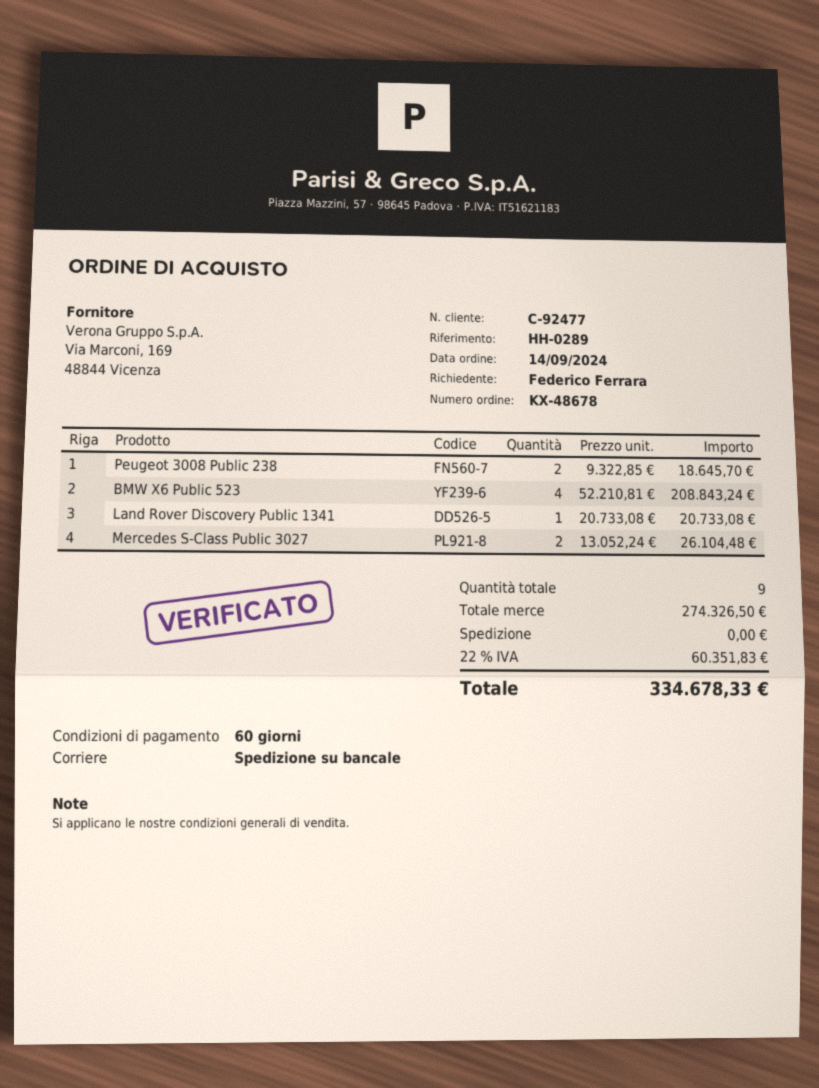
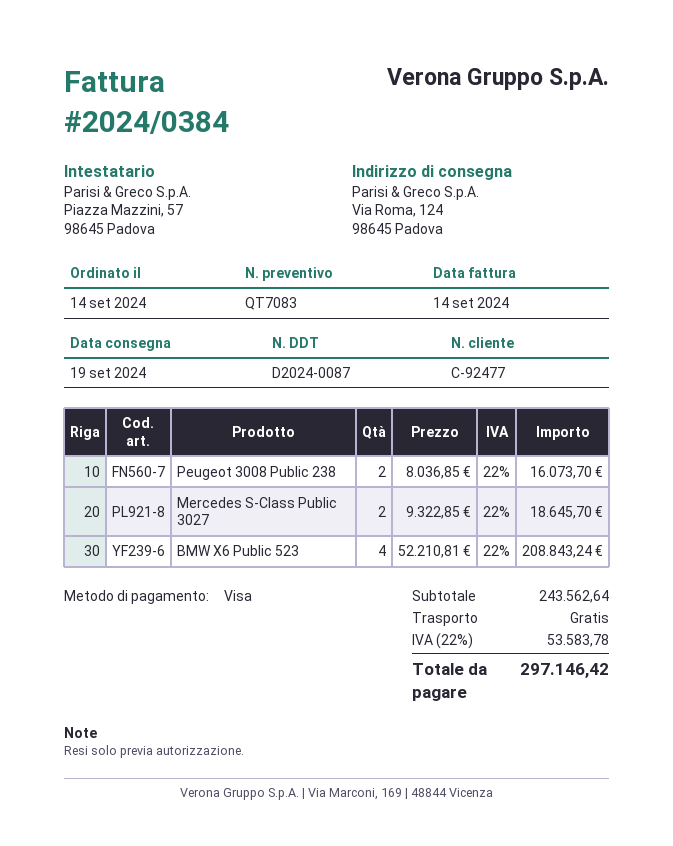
Peugeot 3008 Public 238: 2 x 9322.85 = 18645.70 -> 2 x 8036.85 = 16073.70
Land Rover Discovery Public 1341: 1 x 20733.08 = 20733.08 -> none
Mercedes S-Class Public 3027: 2 x 13052.24 = 26104.48 -> 2 x 9322.85 = 18645.70
subtotal: 274326.50 -> 243562.64
tax: 22% = 60351.83 -> 22% = 53583.78
total: 334678.33 -> 297146.42

